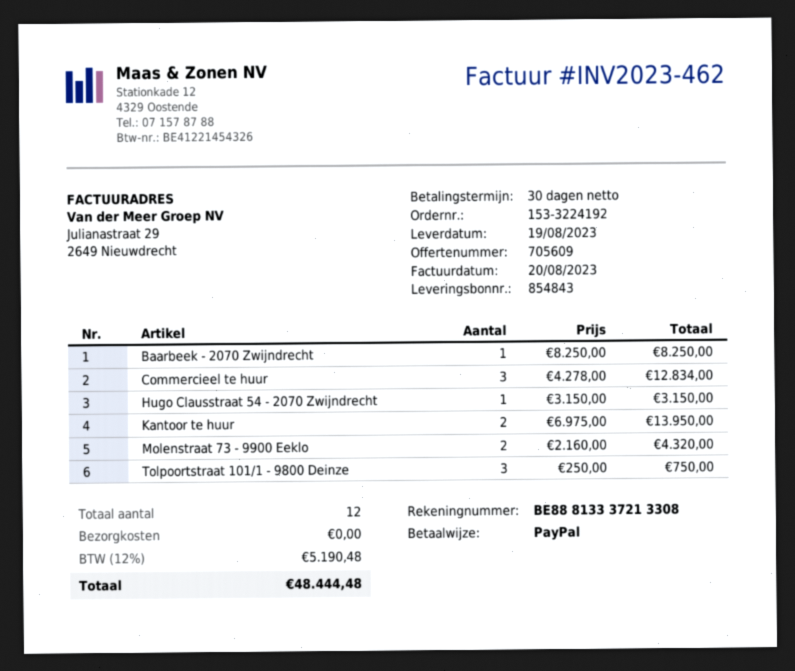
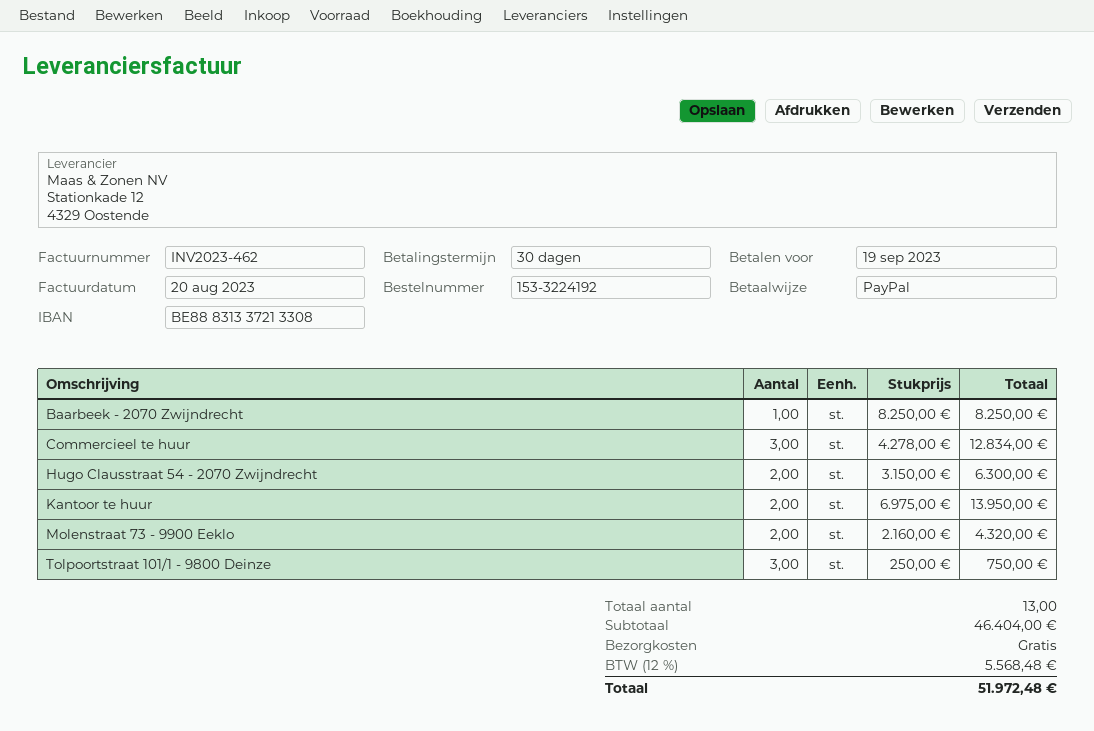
bank account: BE88813337213308 -> BE88831337213308
Hugo Clausstraat 54 - 2070 Zwijndrecht: 1 x 3150.00 = 3150.00 -> 2 x 3150.00 = 6300.00
total quantity: 12 -> 13
tax: 12% = 5190.48 -> 12% = 5568.48
total: 48444.48 -> 51972.48

